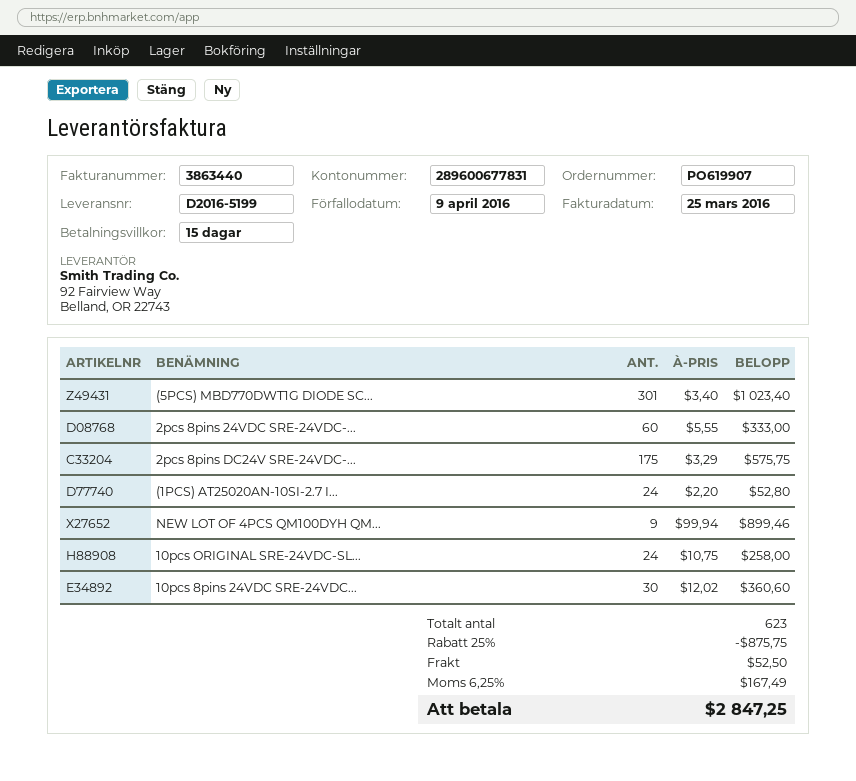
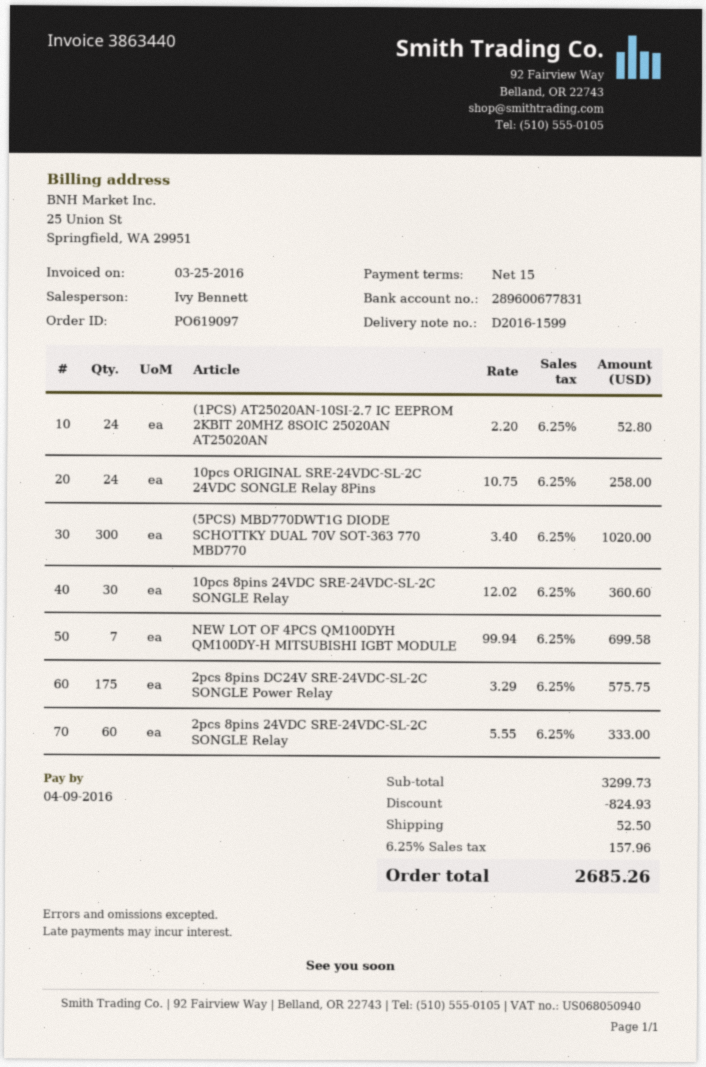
order number: PO619907 -> PO619097
delivery note number: D2016-5199 -> D2016-1599
(5PCS) MBD770DWT1G DIODE SC...: 301 x 3.40 = 1023.40 -> 300 x 3.40 = 1020.00
NEW LOT OF 4PCS QM100DYH QM...: 9 x 99.94 = 899.46 -> 7 x 99.94 = 699.58
discount: 875.75 -> 824.93
tax: 6.25% = 167.49 -> 6.25% = 157.96
total: 2847.25 -> 2685.26

